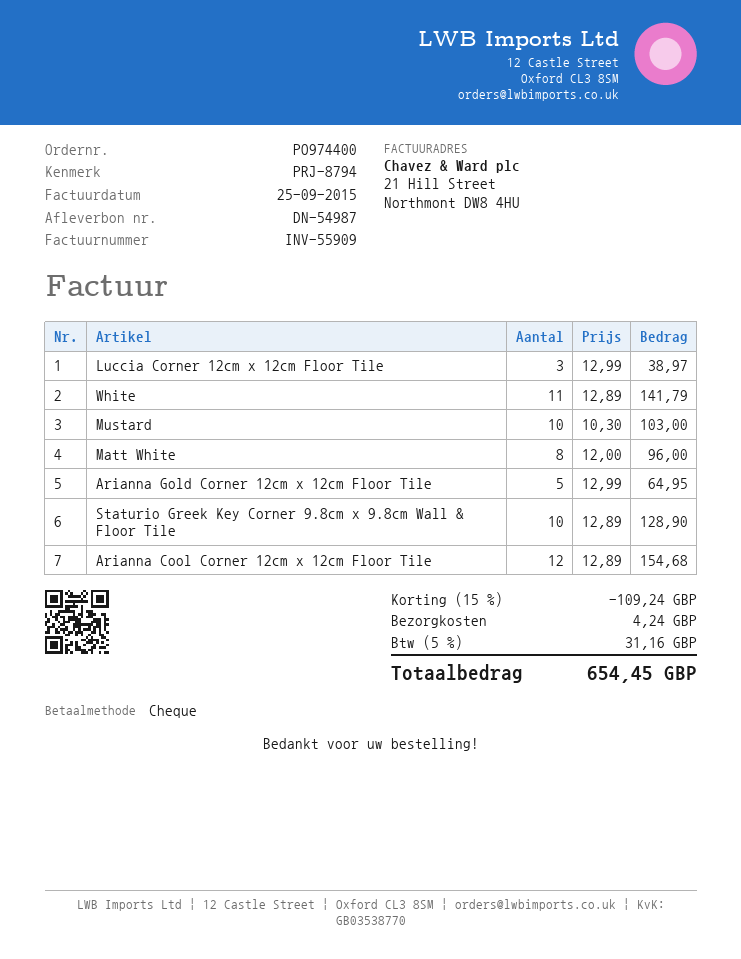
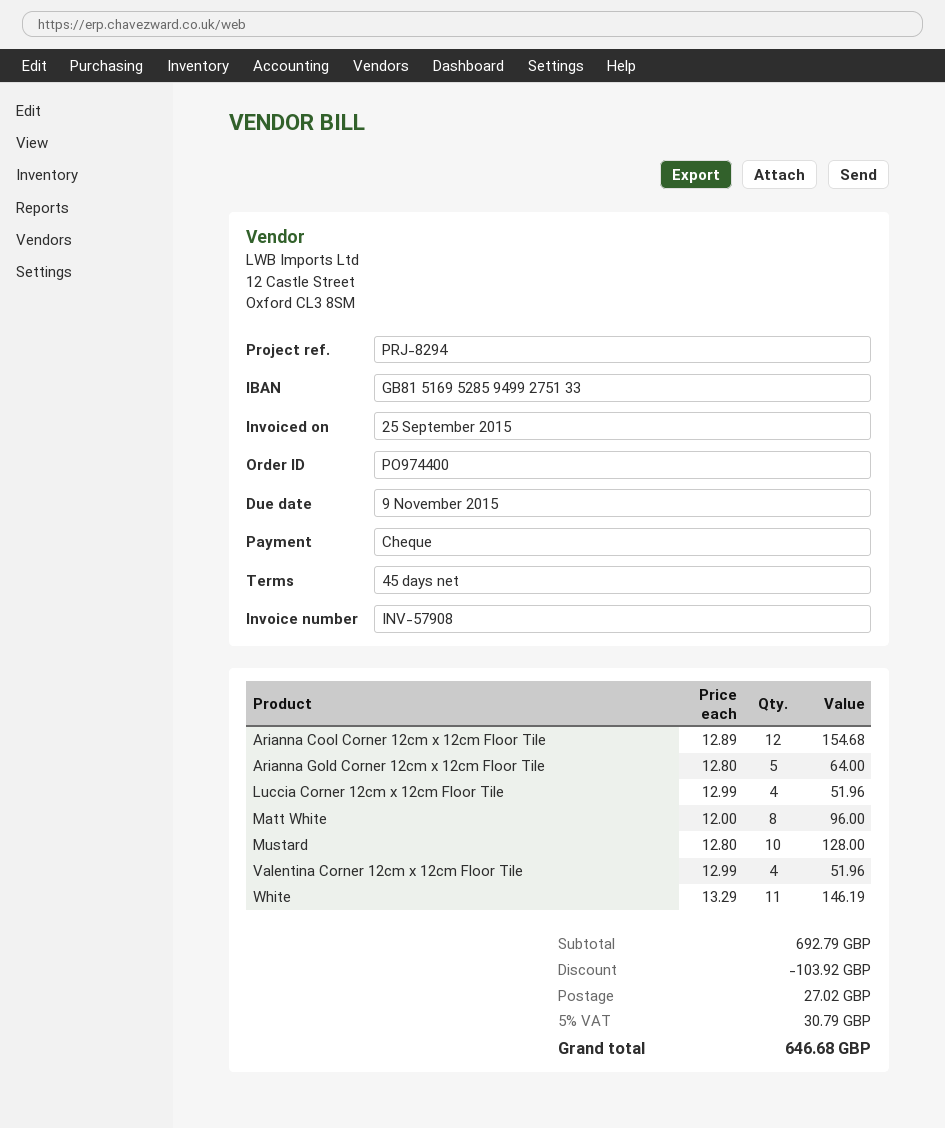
invoice number: INV-55909 -> INV-57908
reference: PRJ-8794 -> PRJ-8294
Luccia Corner 12cm x 12cm Floor Tile: 3 x 12.99 = 38.97 -> 4 x 12.99 = 51.96
White: 11 x 12.89 = 141.79 -> 11 x 13.29 = 146.19
Mustard: 10 x 10.30 = 103.00 -> 10 x 12.80 = 128.00
Arianna Gold Corner 12cm x 12cm Floor Tile: 5 x 12.99 = 64.95 -> 5 x 12.80 = 64.00
Staturio Greek Key Corner 9.8cm x 9.8cm Wall & Floor Tile: 10 x 12.89 = 128.90 -> none
Valentina Corner 12cm x 12cm Floor Tile: none -> 4 x 12.99 = 51.96
discount: 109.24 -> 103.92
shipping: 4.24 -> 27.02
tax: 5% = 31.16 -> 5% = 30.79
total: 654.45 -> 646.68

